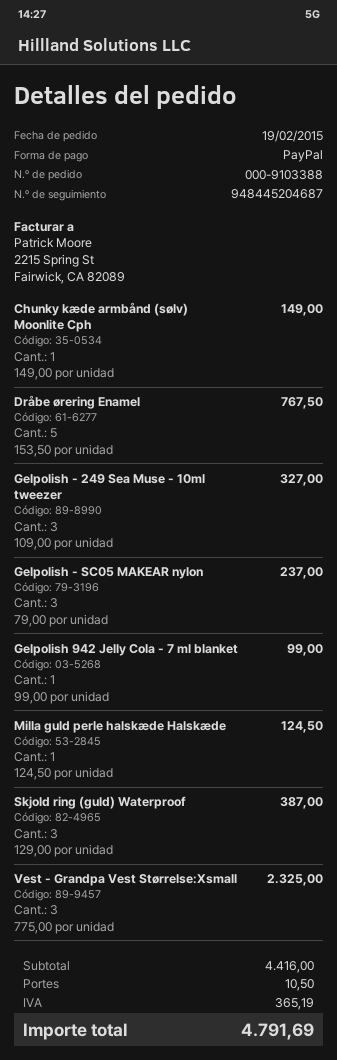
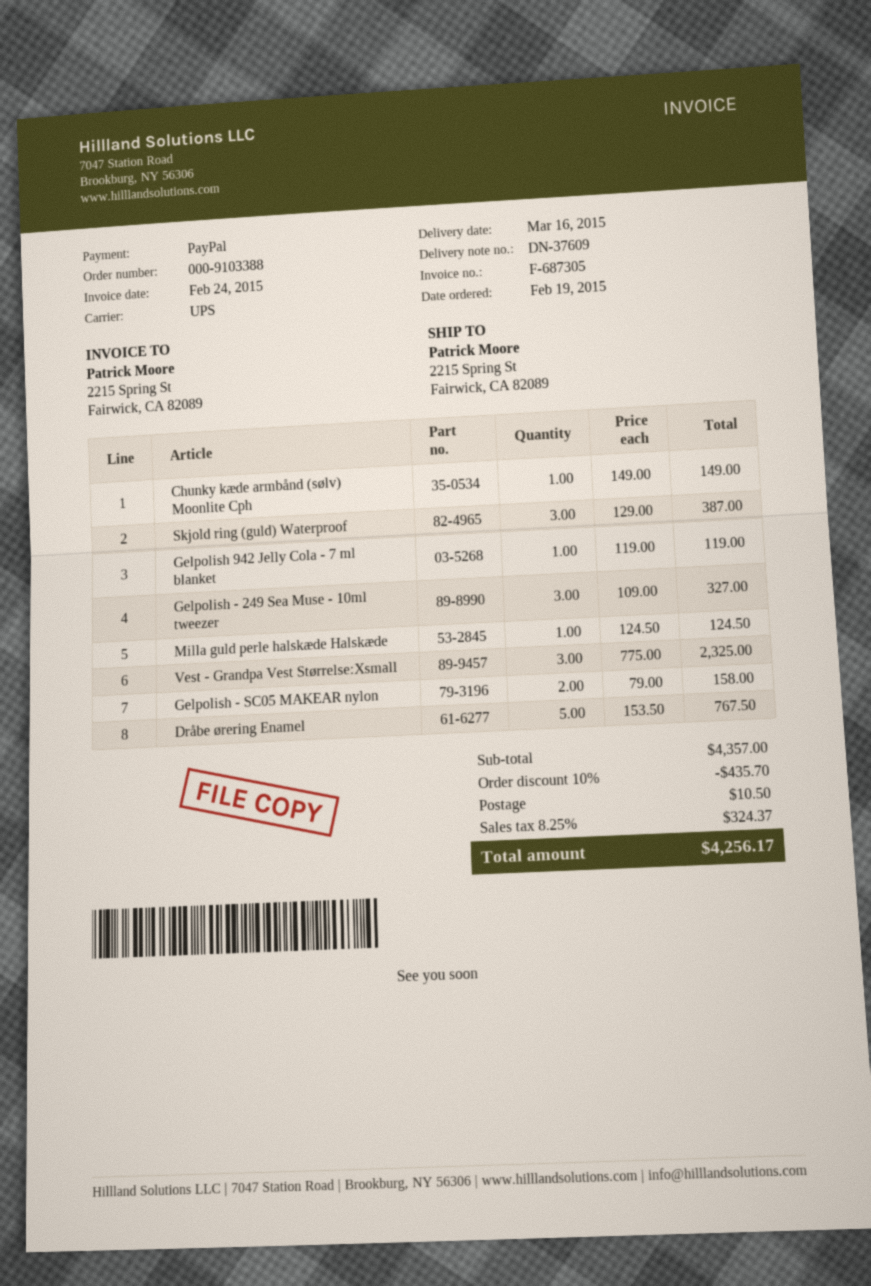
Gelpolish - SC05 MAKEAR nylon: 3 x 79.00 = 237.00 -> 2 x 79.00 = 158.00
Gelpolish 942 Jelly Cola - 7 ml blanket: 1 x 99.00 = 99.00 -> 1 x 119.00 = 119.00
subtotal: 4416.00 -> 4357.00
discount: none -> 10% = 435.70
tax: 365.19 -> 324.37
total: 4791.69 -> 4256.17

